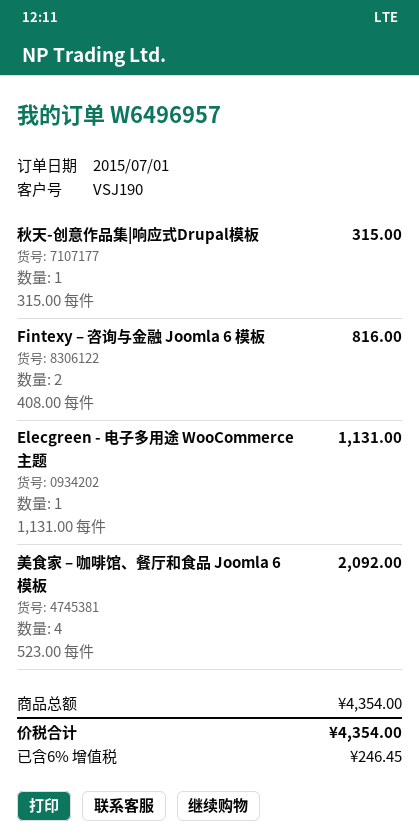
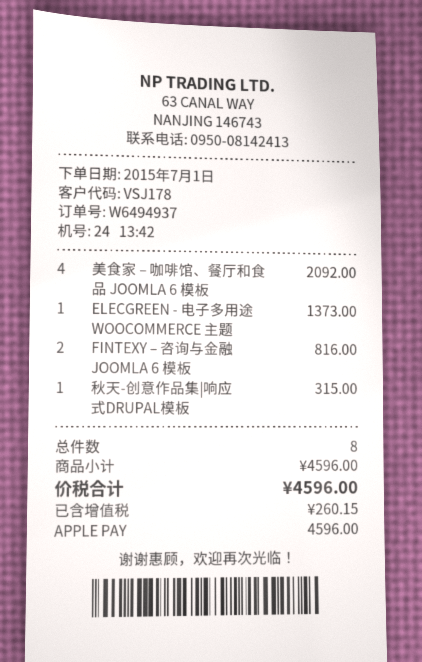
order number: W6496957 -> W6494937
customer number: VSJ190 -> VSJ178
Elecgreen - 电子多用途 WooCommerce 主题: 1 for 1131.00 -> 1 for 1373.00
subtotal: 4354.00 -> 4596.00
tax: 246.45 -> 260.15
total: 4354.00 -> 4596.00

